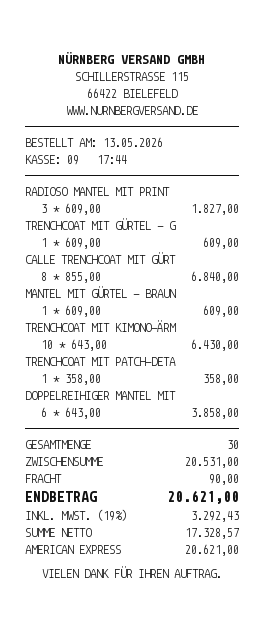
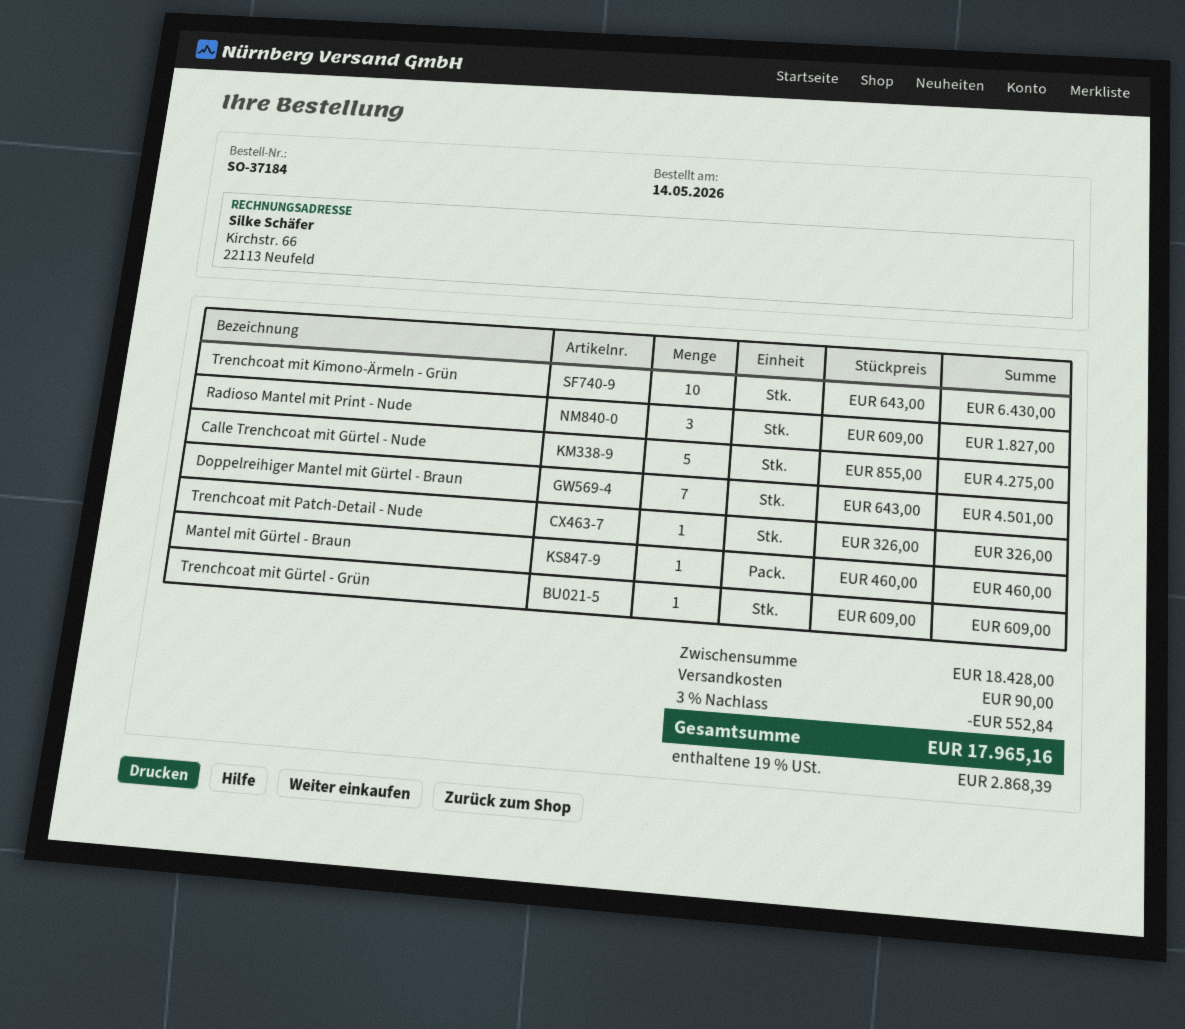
order date: 2026-05-13 -> 2026-05-14
CALLE TRENCHCOAT MIT GÜRT: 8 x 855.00 = 6840.00 -> 5 x 855.00 = 4275.00
MANTEL MIT GÜRTEL - BRAUN: 1 x 609.00 = 609.00 -> 1 x 460.00 = 460.00
TRENCHCOAT MIT PATCH-DETA: 1 x 358.00 = 358.00 -> 1 x 326.00 = 326.00
DOPPELREIHIGER MANTEL MIT: 6 x 643.00 = 3858.00 -> 7 x 643.00 = 4501.00
subtotal: 20531.00 -> 18428.00
discount: none -> 3% = 552.84
tax: 19% = 3292.43 -> 19% = 2868.39
total: 20621.00 -> 17965.16

